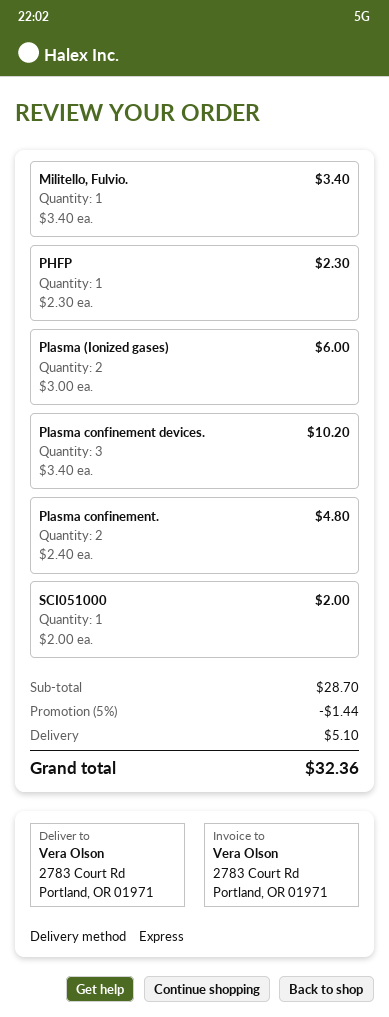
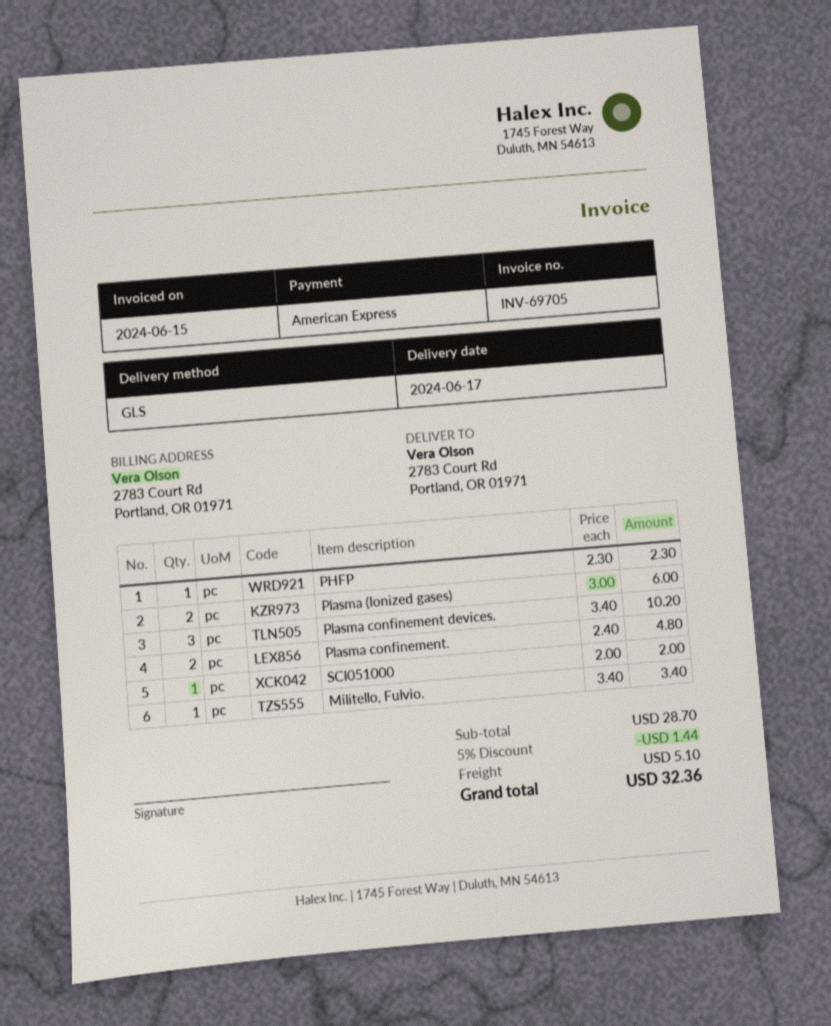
shipping method: express -> GLS

